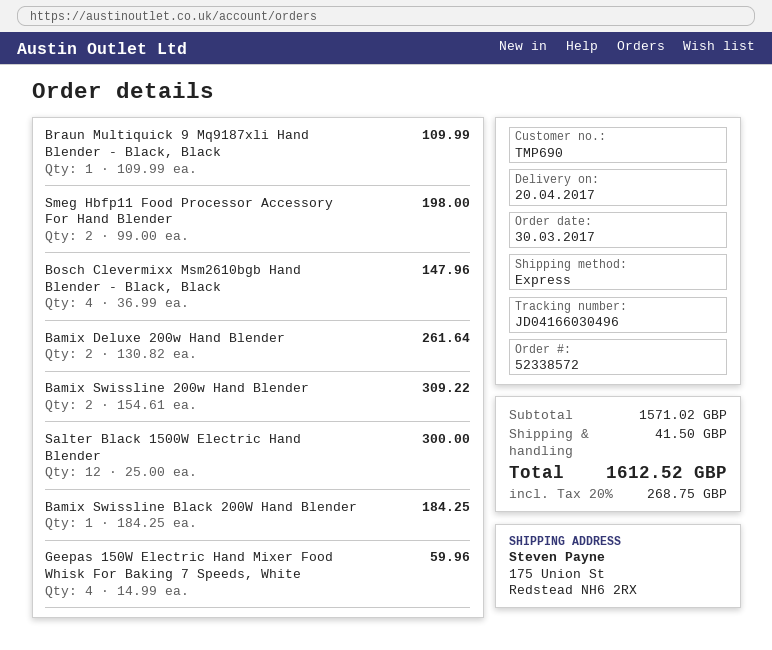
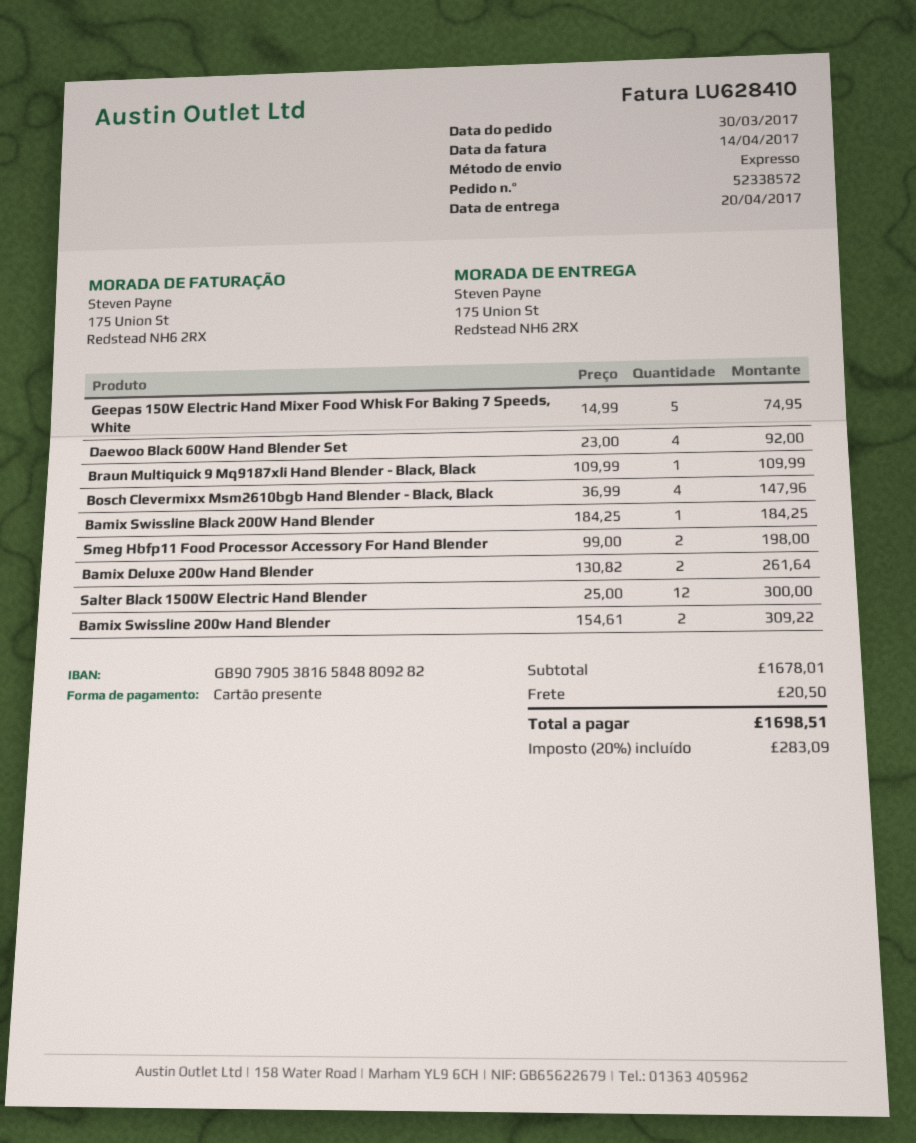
Geepas 150W Electric Hand Mixer Food Whisk For Baking 7 Speeds, White: 4 x 14.99 = 59.96 -> 5 x 14.99 = 74.95
Daewoo Black 600W Hand Blender Set: none -> 4 x 23.00 = 92.00
subtotal: 1571.02 -> 1678.01
shipping: 41.50 -> 20.50
tax: 20% = 268.75 -> 20% = 283.09
total: 1612.52 -> 1698.51

